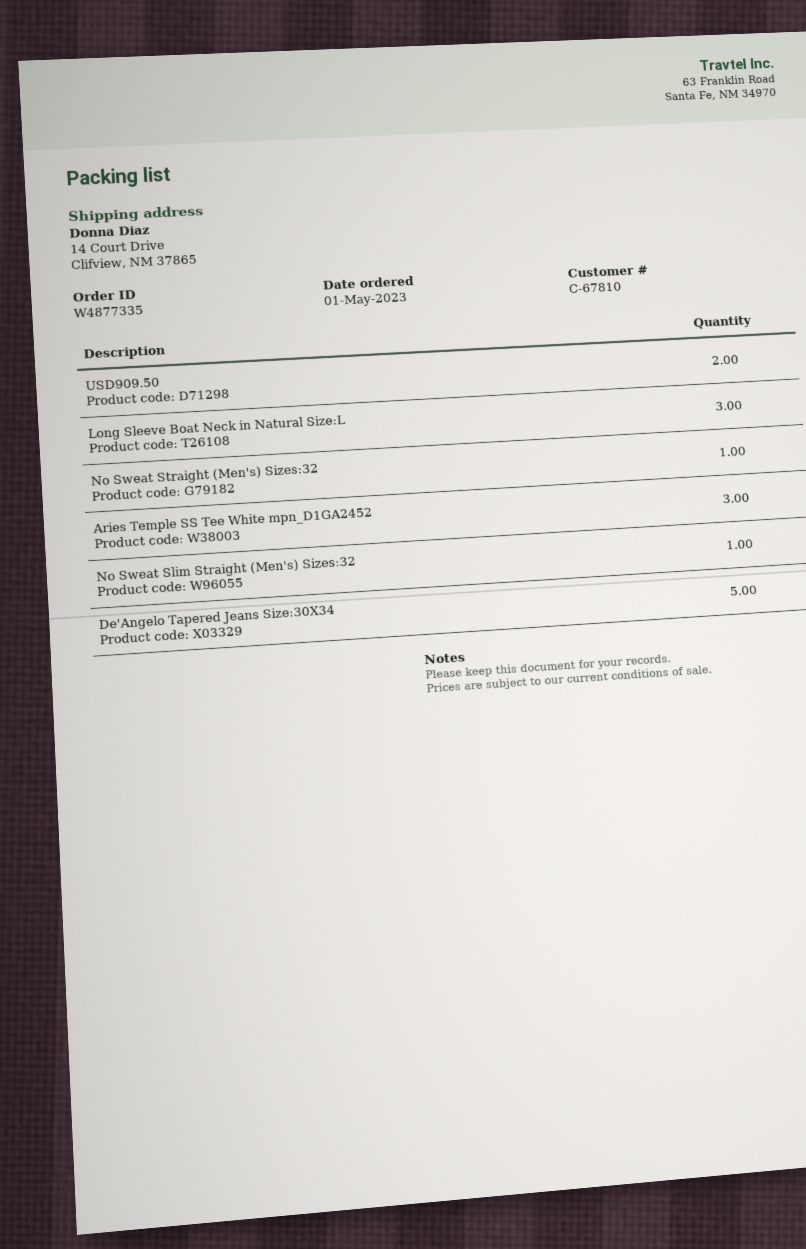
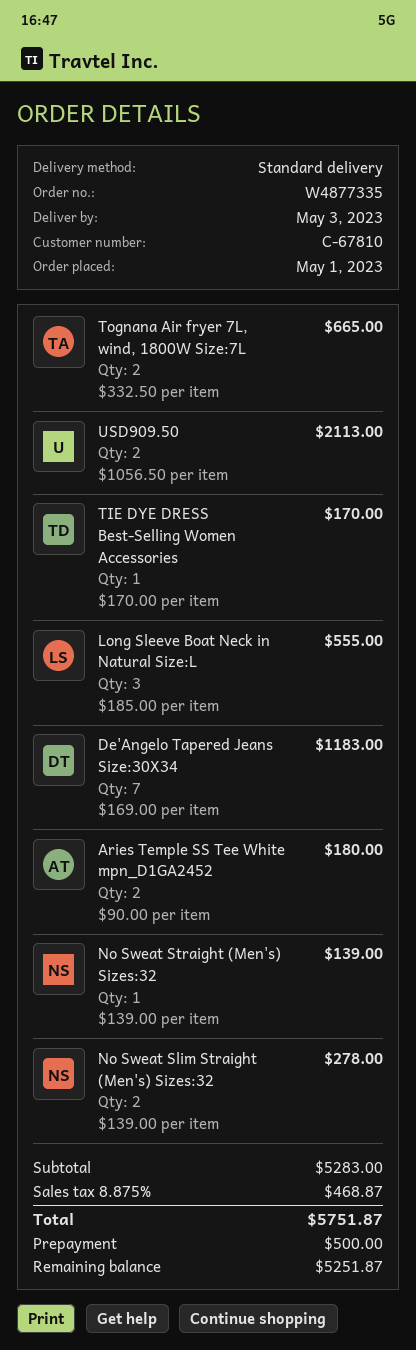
Aries Temple SS Tee White mpn_D1GA2452: 3 -> 2
No Sweat Slim Straight (Men's) Sizes:32: 1 -> 2
De'Angelo Tapered Jeans Size:30X34: 5 -> 7
Tognana Air fryer 7L, wind, 1800W Size:7L: none -> 2
TIE DYE DRESS Best-Selling Women Accessories: none -> 1

